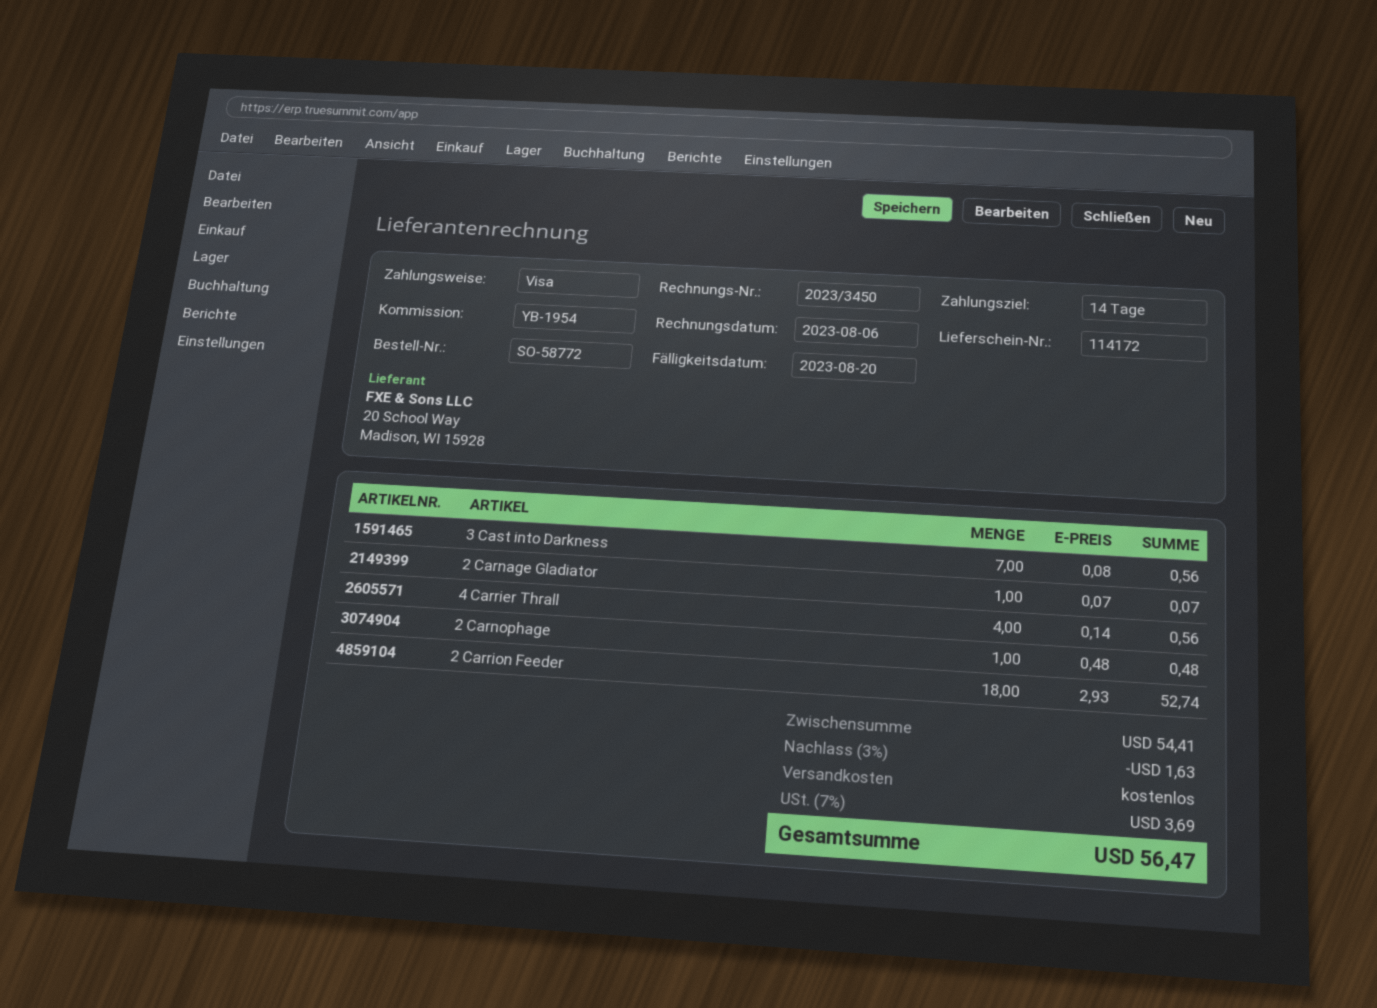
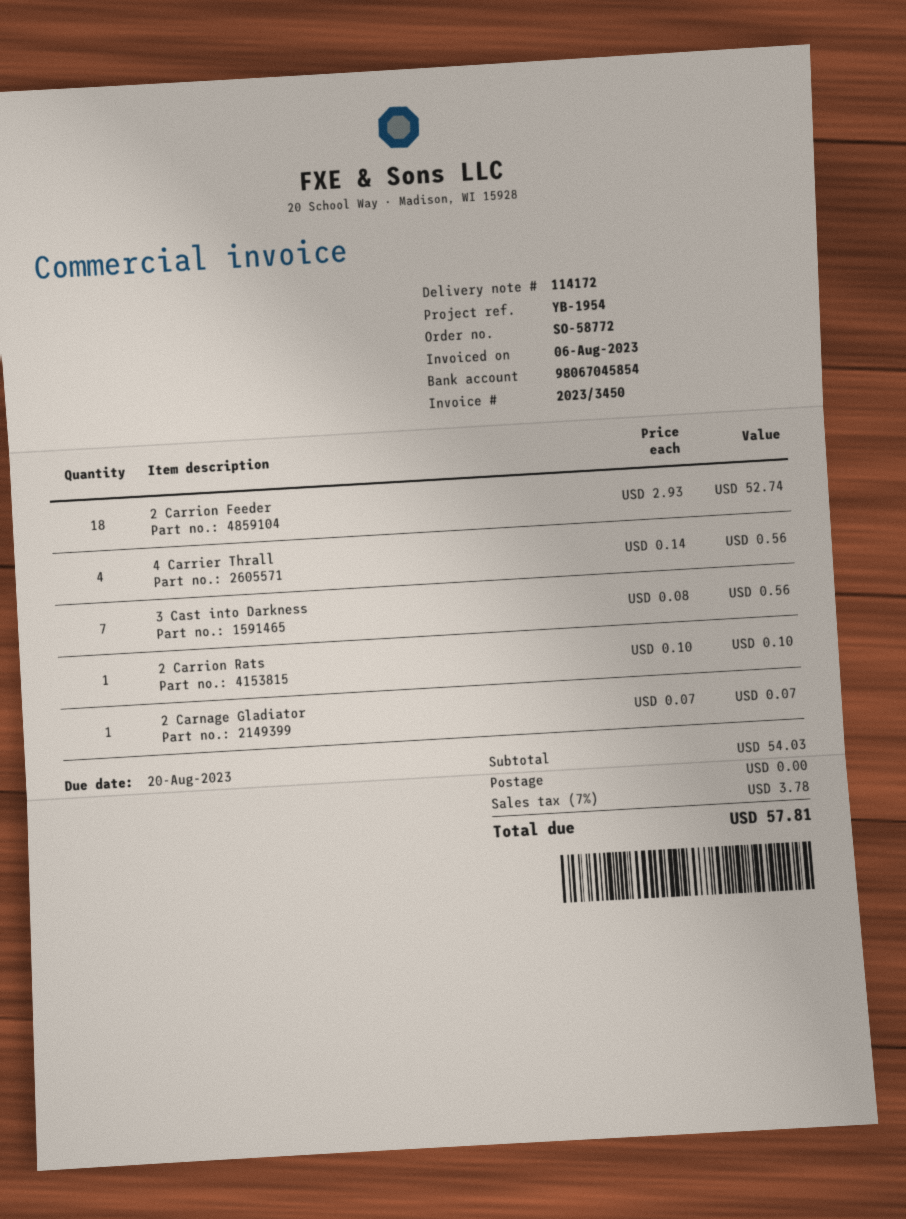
2 Carnophage: 1 x 0.48 = 0.48 -> none
2 Carrion Rats: none -> 1 x 0.10 = 0.10
subtotal: 54.41 -> 54.03
discount: 3% = 1.63 -> none
tax: 7% = 3.69 -> 7% = 3.78
total: 56.47 -> 57.81

